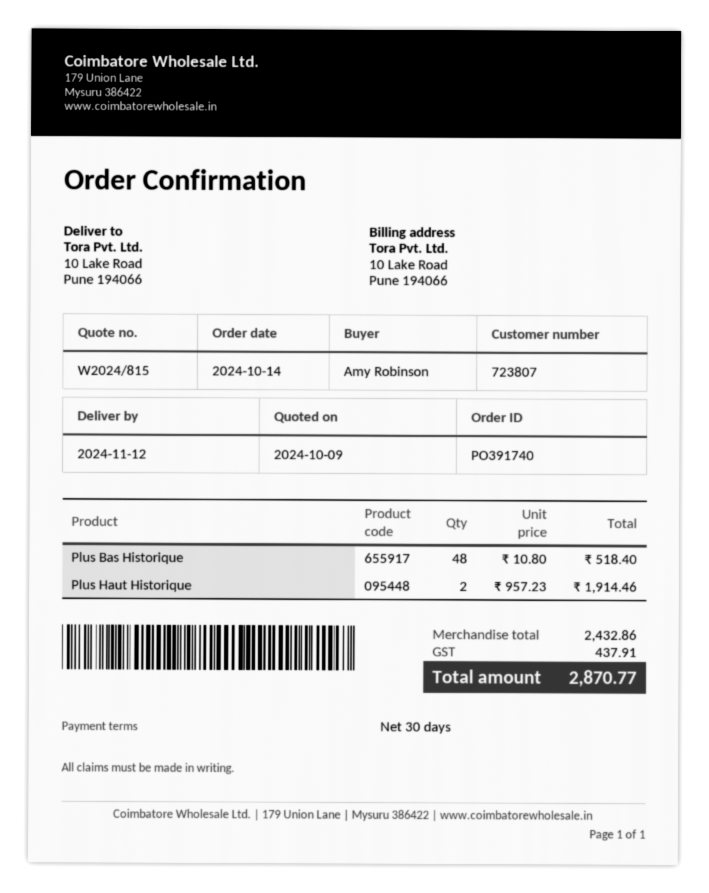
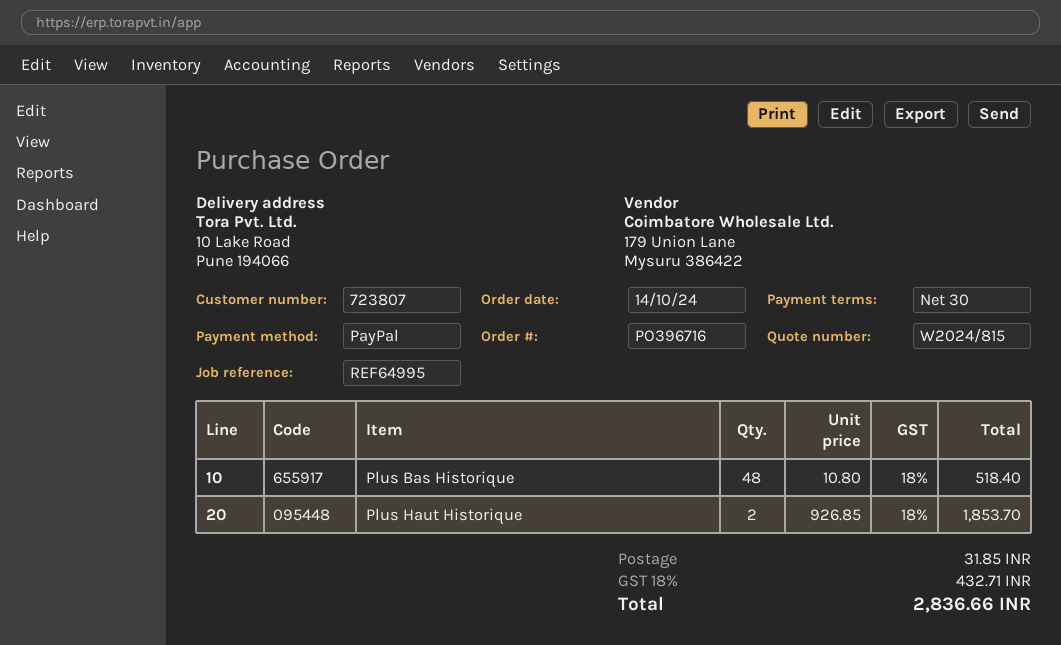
order number: PO391740 -> PO396716
Plus Haut Historique: 2 x 957.23 = 1914.46 -> 2 x 926.85 = 1853.70
shipping: none -> 31.85
tax: 437.91 -> 432.71
total: 2870.77 -> 2836.66

